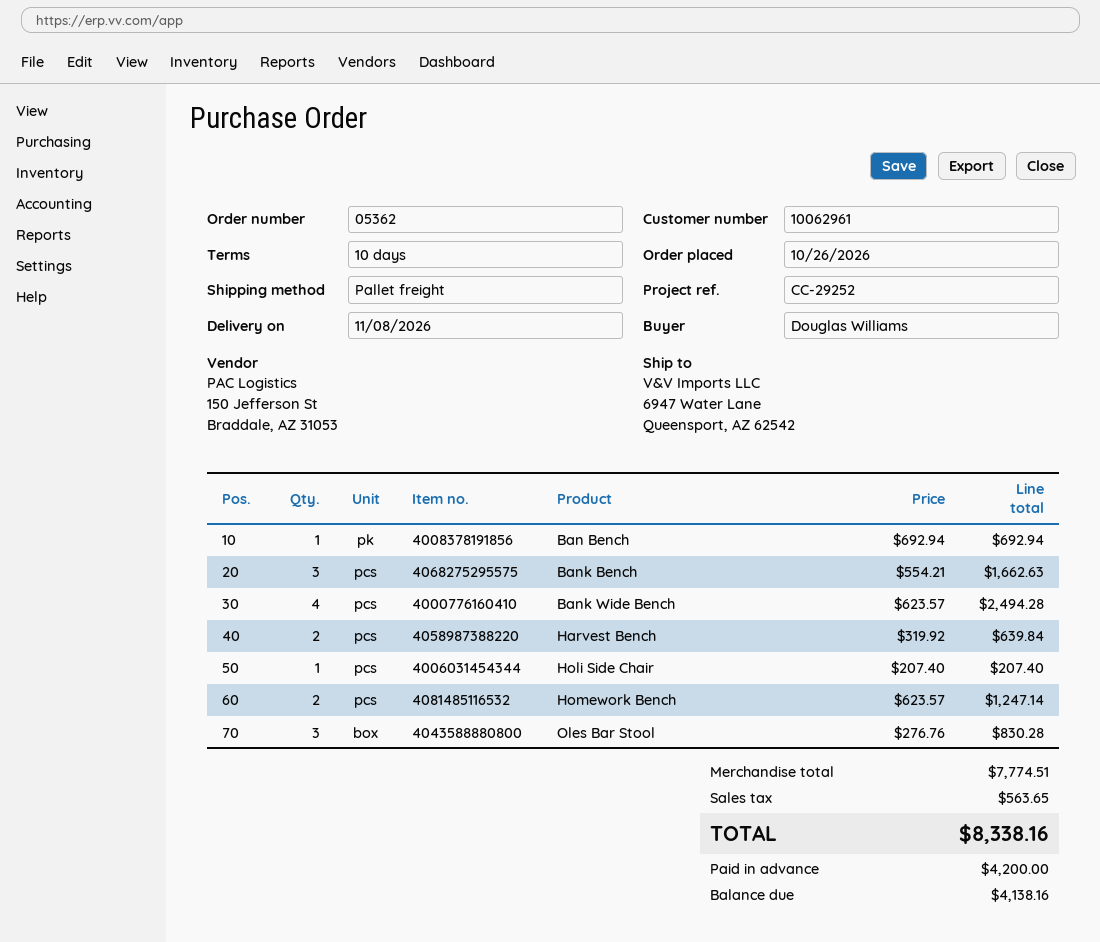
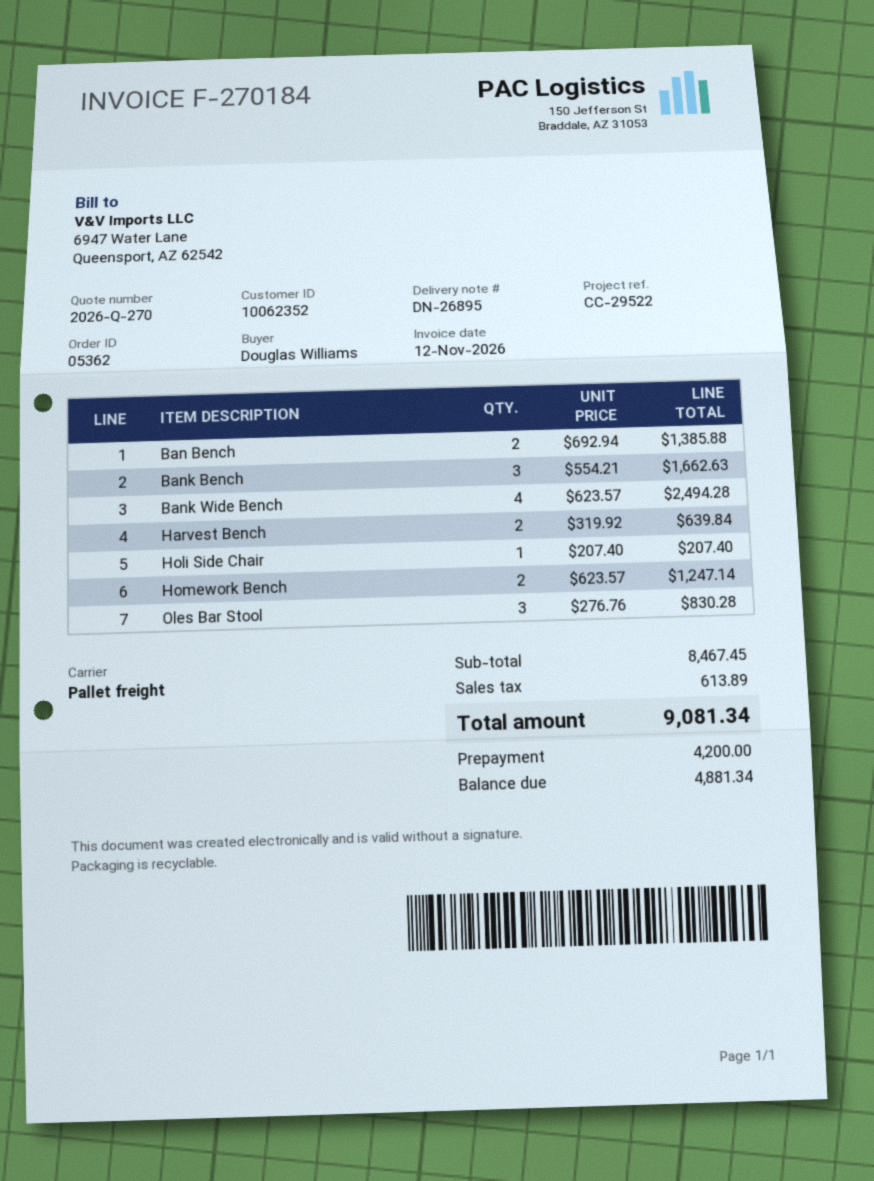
customer number: 10062961 -> 10062352
reference: CC-29252 -> CC-29522
Ban Bench: 1 x 692.94 = 692.94 -> 2 x 692.94 = 1385.88
subtotal: 7774.51 -> 8467.45
tax: 563.65 -> 613.89
total: 8338.16 -> 9081.34
balance: 4138.16 -> 4881.34

